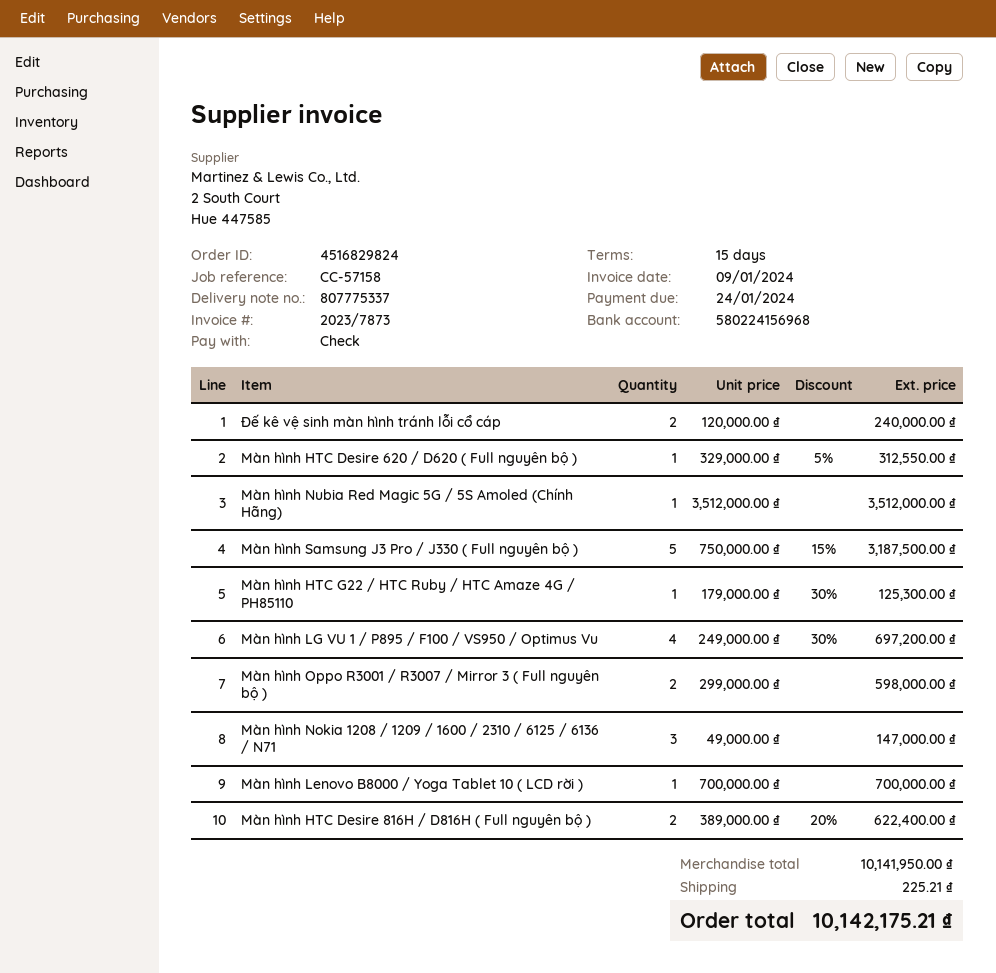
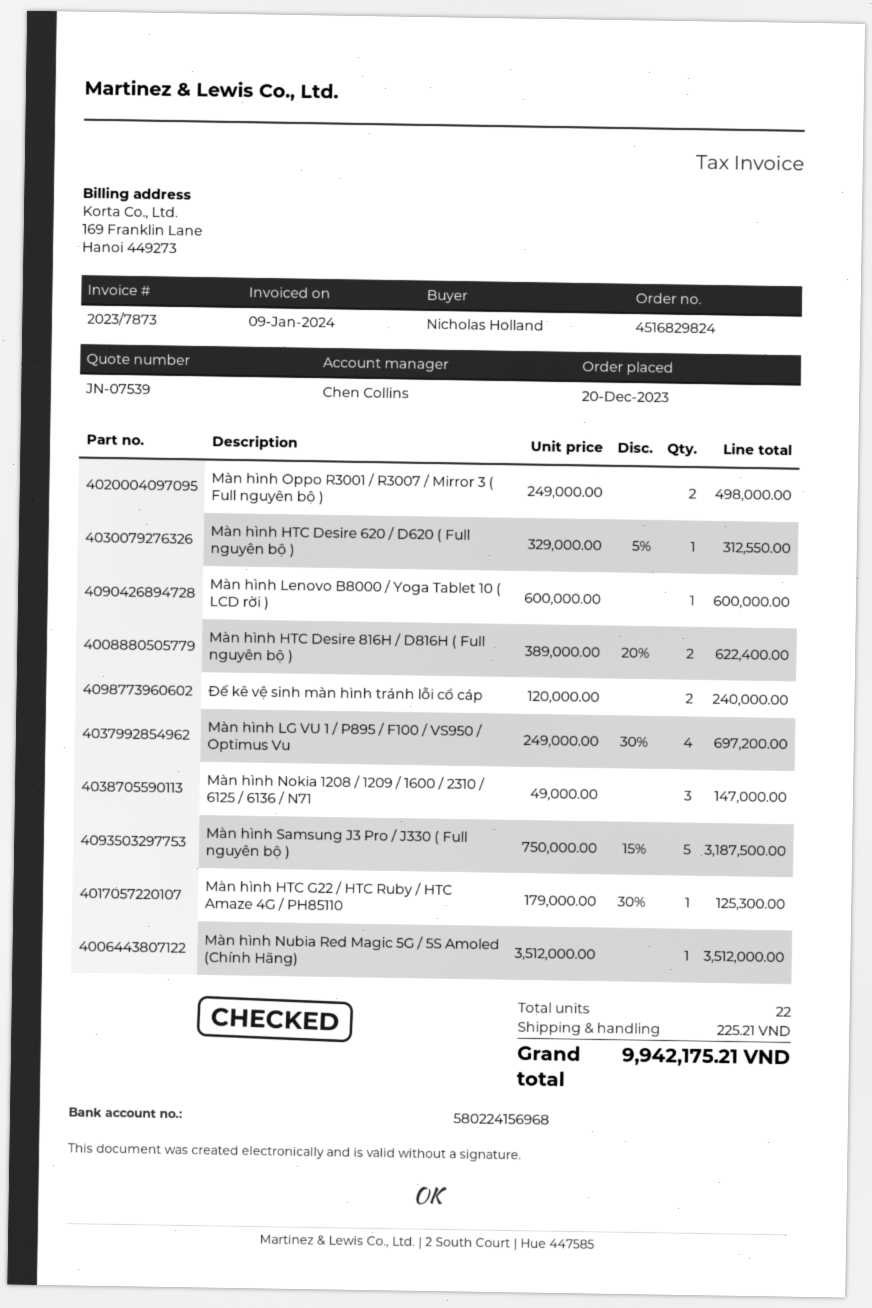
Màn hình Oppo R3001 / R3007 / Mirror 3 ( Full nguyên bộ ): 2 x 299000.00 = 598000.00 -> 2 x 249000.00 = 498000.00
Màn hình Lenovo B8000 / Yoga Tablet 10 ( LCD rời ): 1 x 700000.00 = 700000.00 -> 1 x 600000.00 = 600000.00
total: 10142175.21 -> 9942175.21

